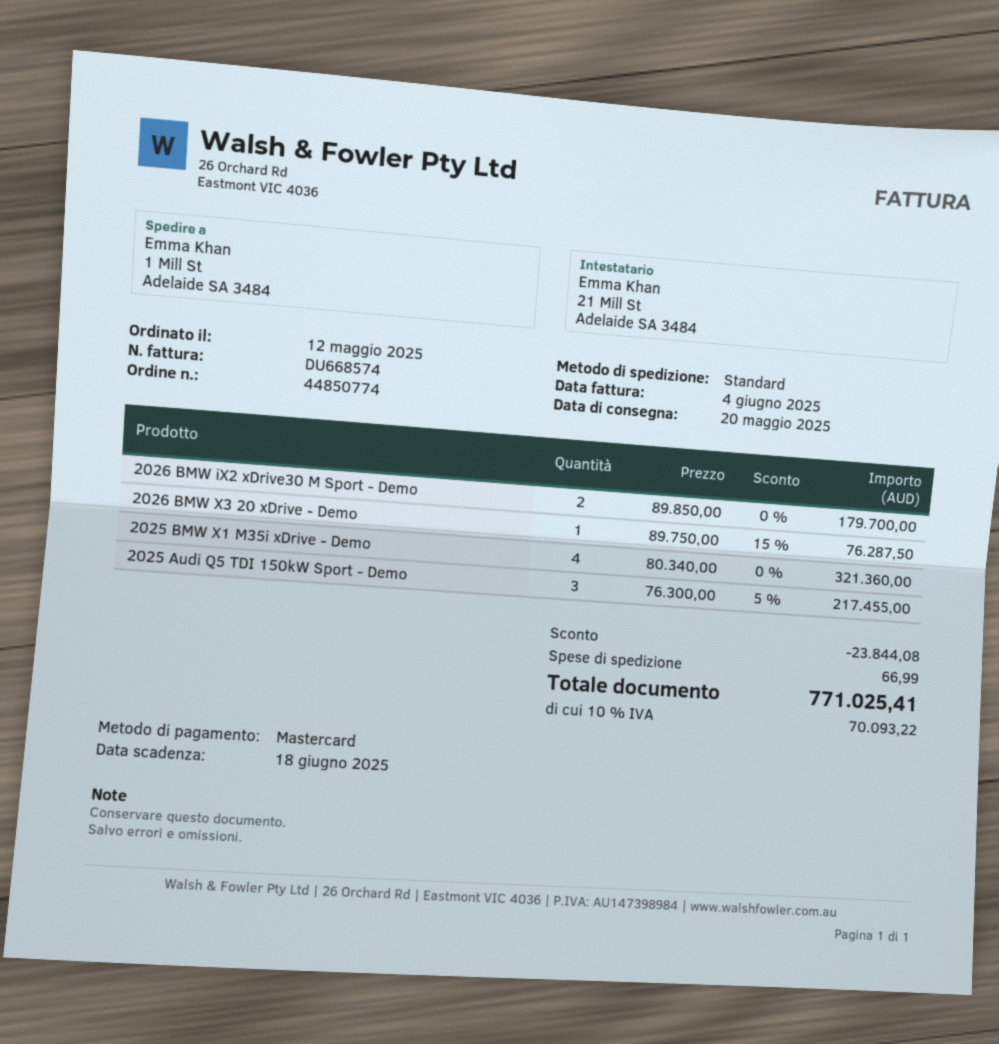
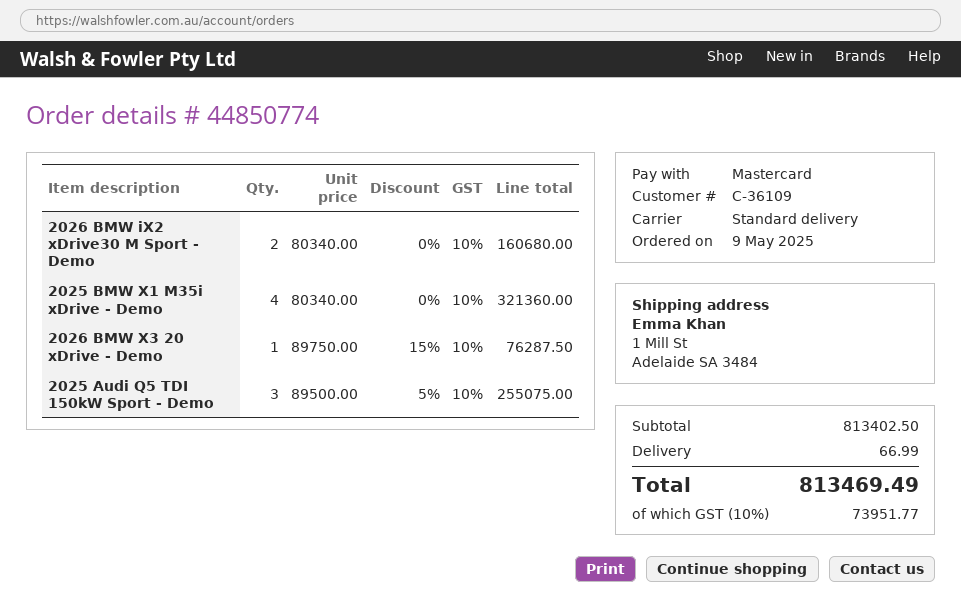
order date: 2025-05-12 -> 2025-05-09
2026 BMW iX2 xDrive30 M Sport - Demo: 2 x 89850.00 = 179700.00 -> 2 x 80340.00 = 160680.00
2025 Audi Q5 TDI 150kW Sport - Demo: 3 x 76300.00 - 5% = 217455.00 -> 3 x 89500.00 - 5% = 255075.00
discount: 23844.08 -> none
tax: 10% = 70093.22 -> 10% = 73951.77
total: 771025.41 -> 813469.49

